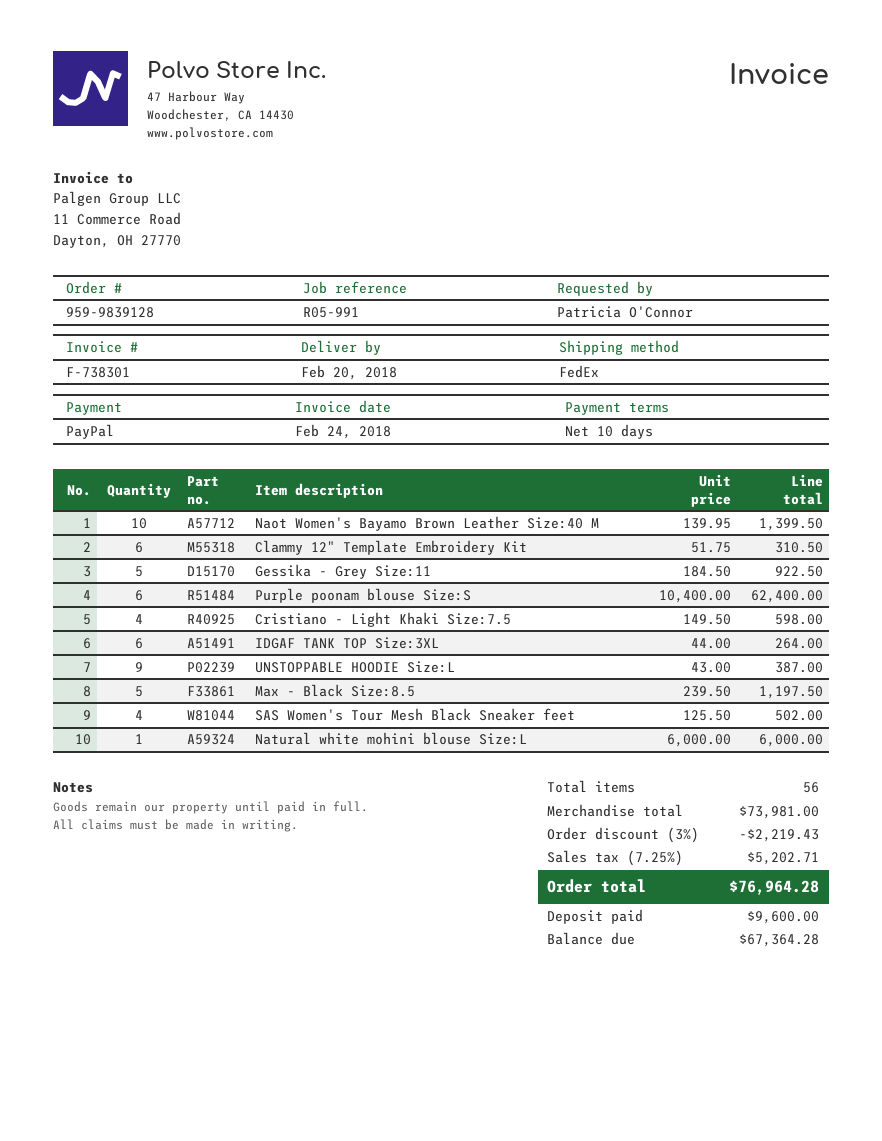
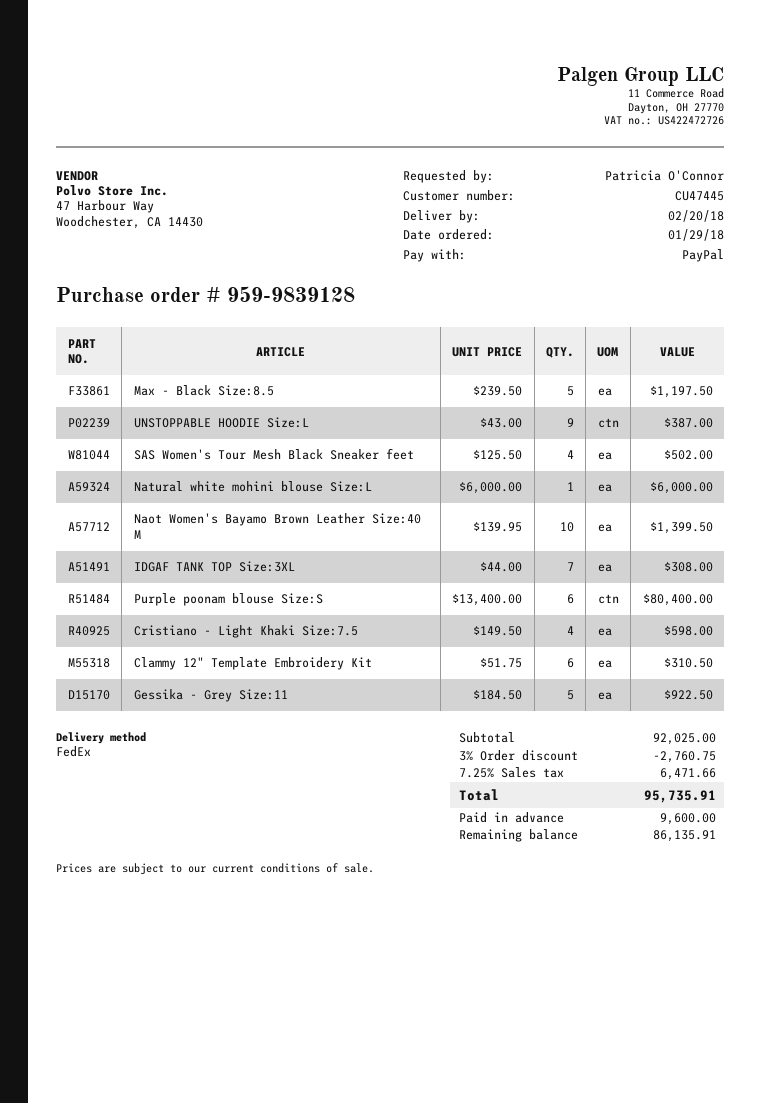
Purple poonam blouse Size:S: 6 x 10400.00 = 62400.00 -> 6 x 13400.00 = 80400.00
IDGAF TANK TOP Size:3XL: 6 x 44.00 = 264.00 -> 7 x 44.00 = 308.00
subtotal: 73981.00 -> 92025.00
discount: 3% = 2219.43 -> 3% = 2760.75
tax: 7.25% = 5202.71 -> 7.25% = 6471.66
total: 76964.28 -> 95735.91
balance: 67364.28 -> 86135.91

